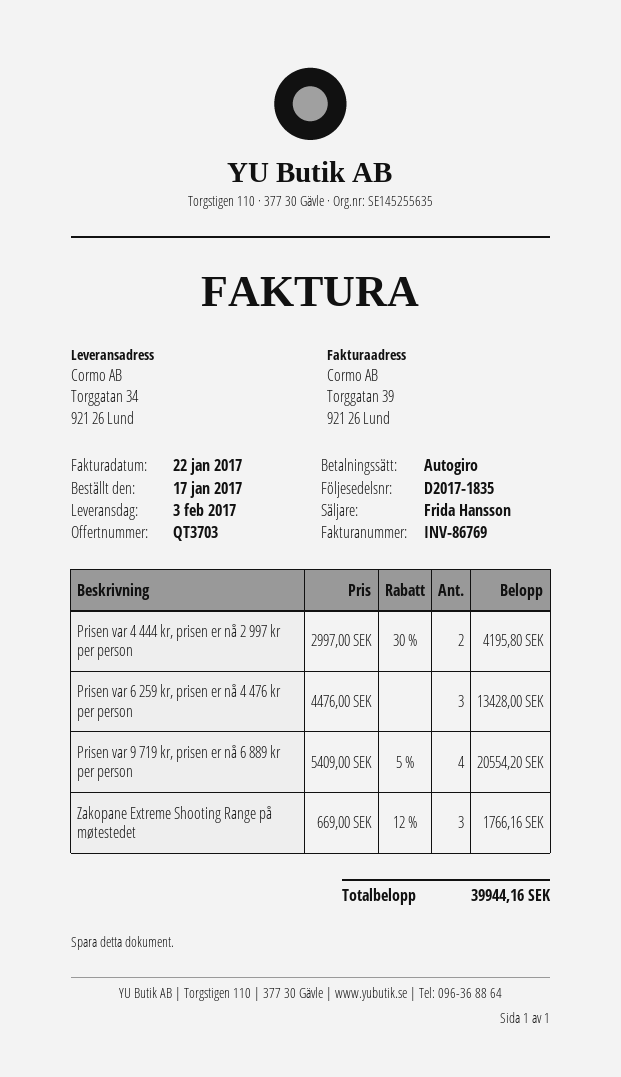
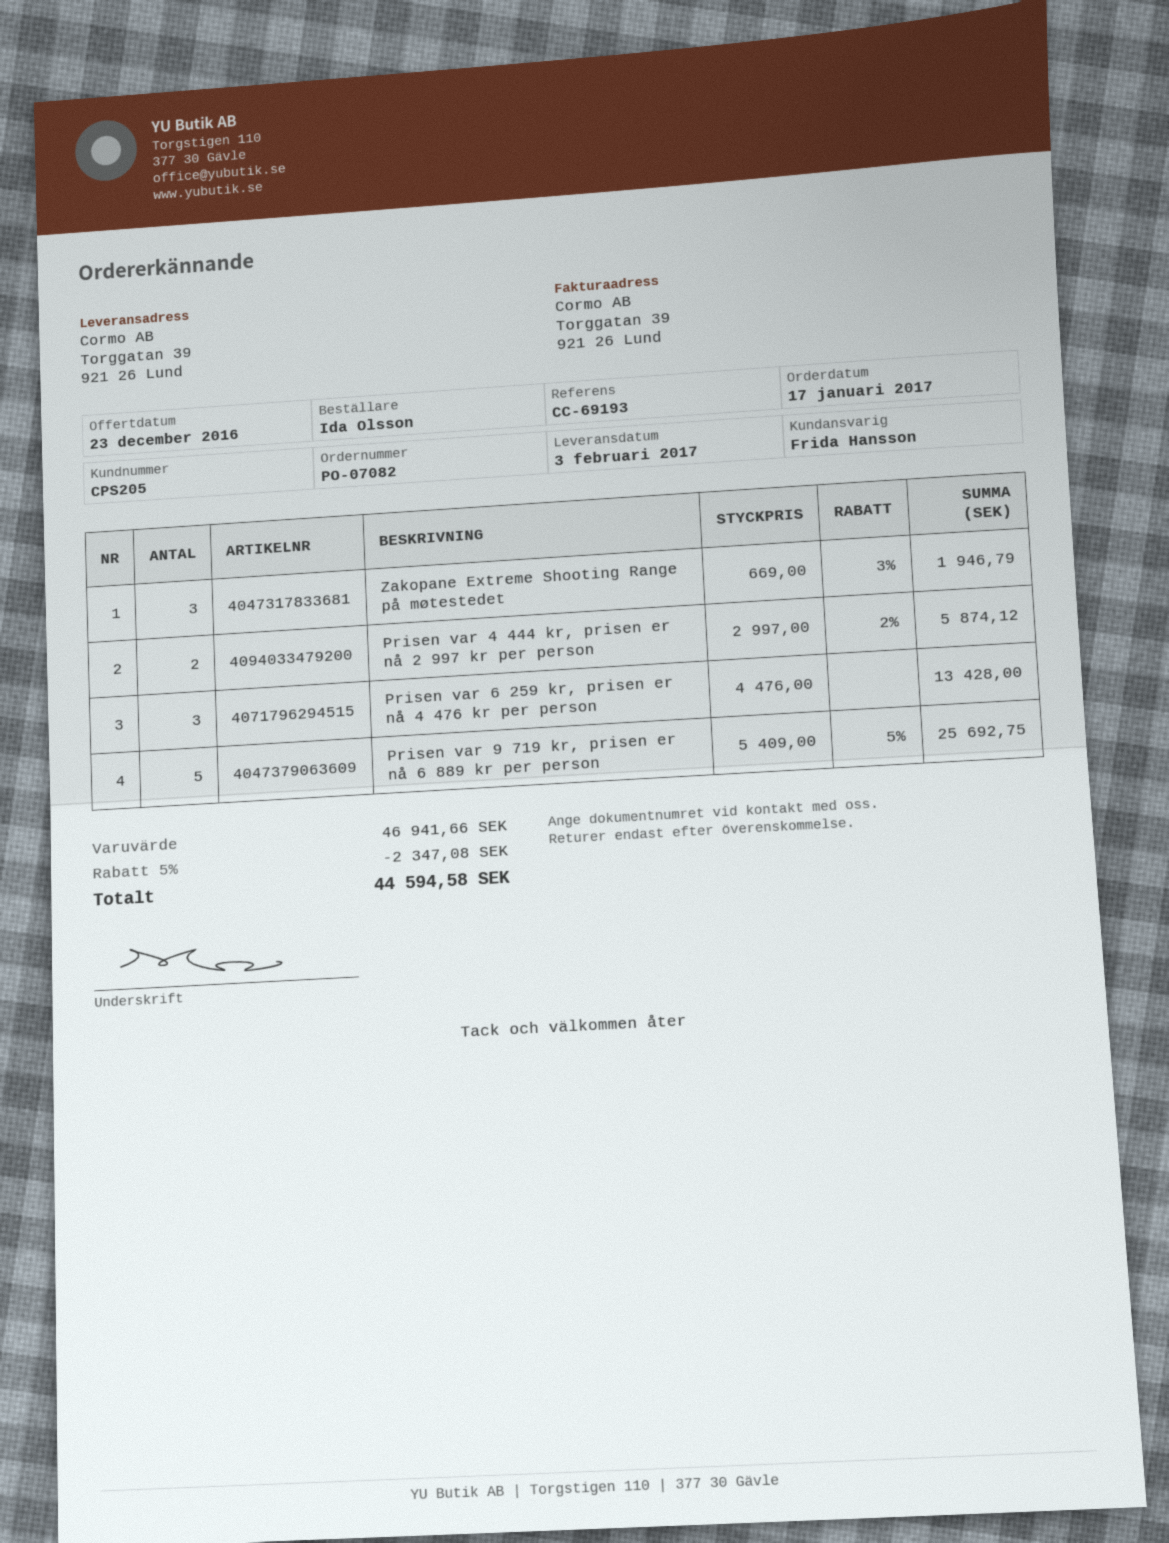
ship to: Torggatan 34, 921 26 Lund -> Torggatan 39, 921 26 Lund
Prisen var 4 444 kr, prisen er nå 2 997 kr per person: 2 x 2997.00 - 30% = 4195.80 -> 2 x 2997.00 - 2% = 5874.12
Prisen var 9 719 kr, prisen er nå 6 889 kr per person: 4 x 5409.00 - 5% = 20554.20 -> 5 x 5409.00 - 5% = 25692.75
Zakopane Extreme Shooting Range på møtestedet: 3 x 669.00 - 12% = 1766.16 -> 3 x 669.00 - 3% = 1946.79
discount: none -> 5% = 2347.08
total: 39944.16 -> 44594.58

